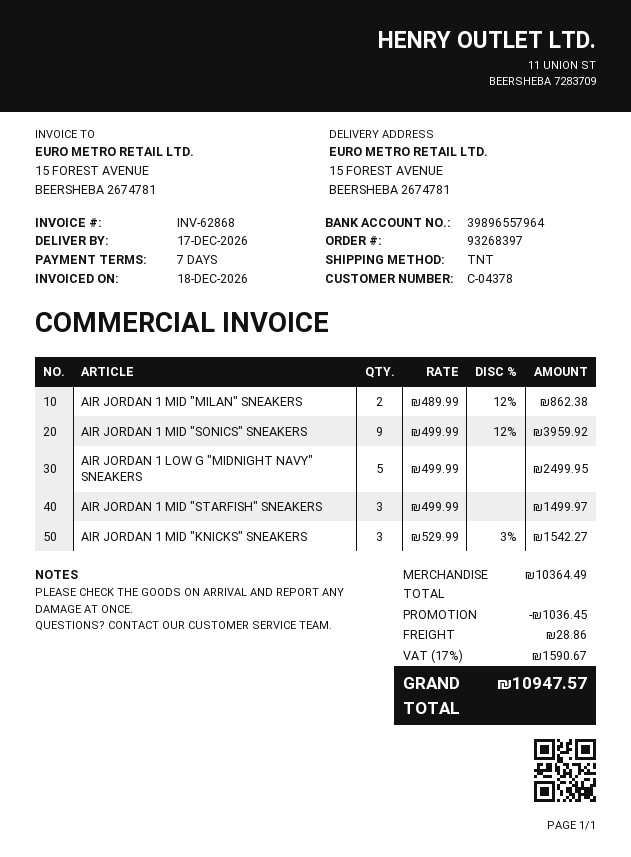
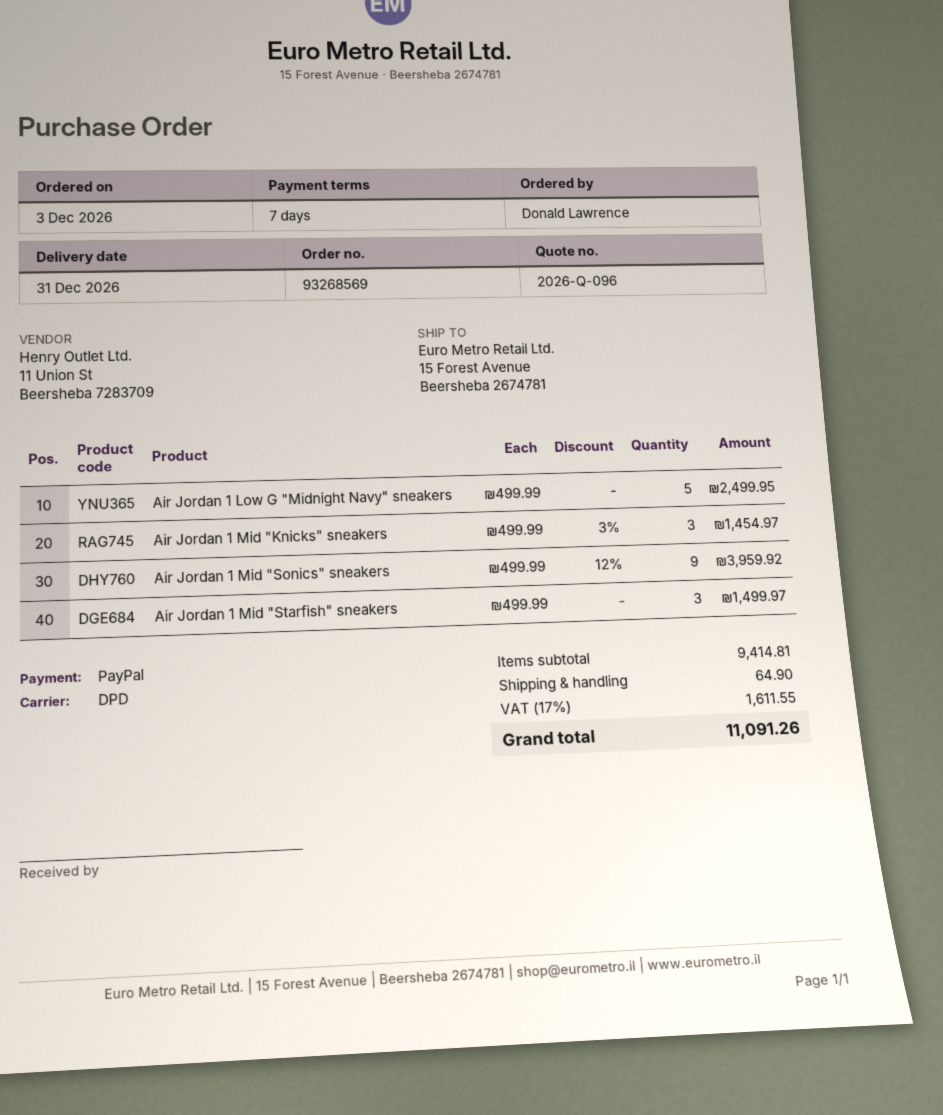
order number: 93268397 -> 93268569
delivery date: 2026-12-17 -> 2026-12-31
shipping method: TNT -> DPD
AIR JORDAN 1 MID "MILAN" SNEAKERS: 2 x 489.99 - 12% = 862.38 -> none
AIR JORDAN 1 MID "KNICKS" SNEAKERS: 3 x 529.99 - 3% = 1542.27 -> 3 x 499.99 - 3% = 1454.97
subtotal: 10364.49 -> 9414.81
discount: 1036.45 -> none
shipping: 28.86 -> 64.90
tax: 17% = 1590.67 -> 17% = 1611.55
total: 10947.57 -> 11091.26

